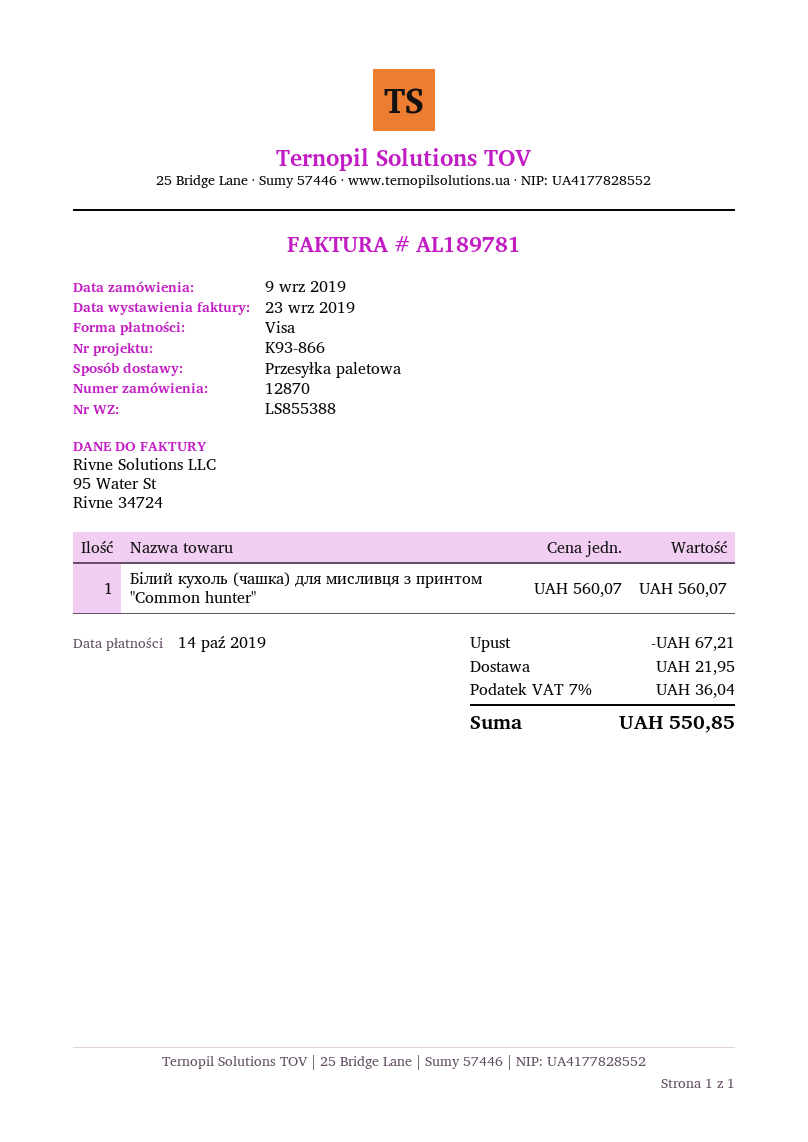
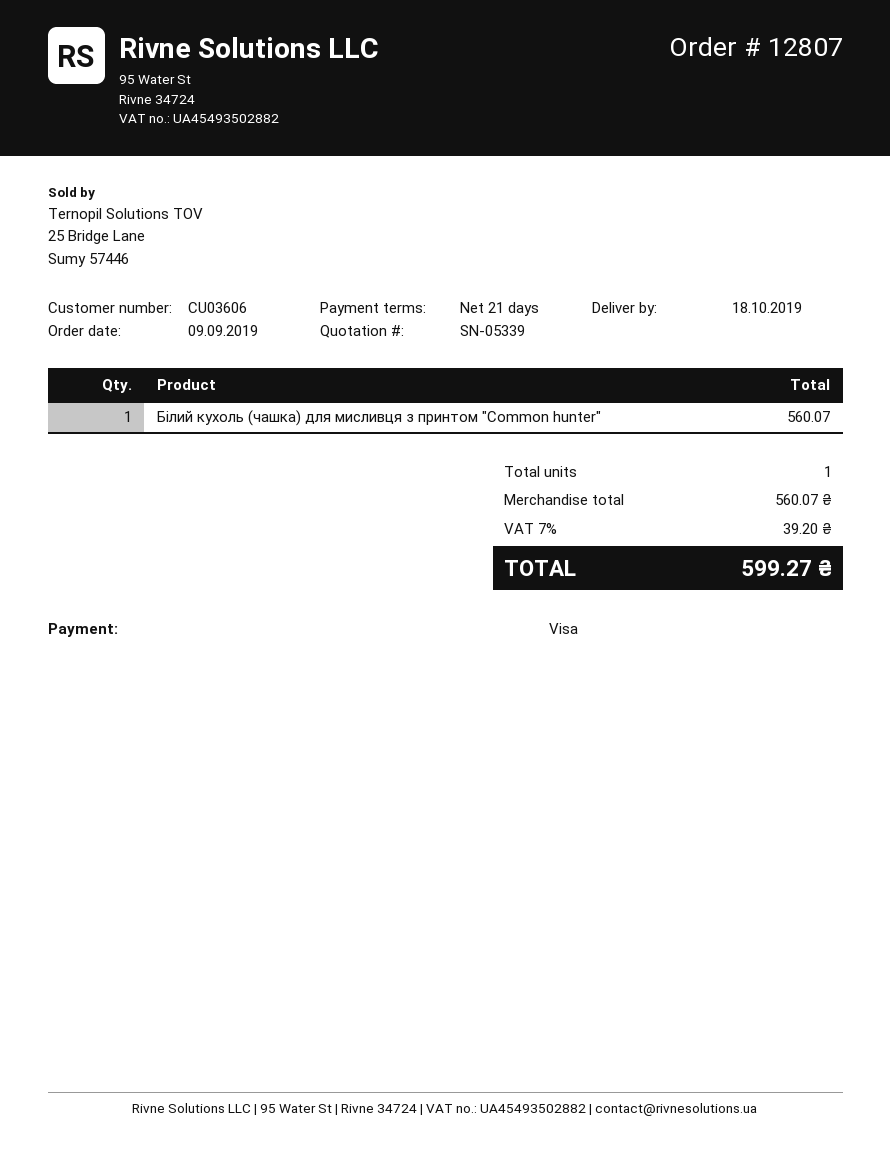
order number: 12870 -> 12807
discount: 67.21 -> none
shipping: 21.95 -> none
tax: 7% = 36.04 -> 7% = 39.20
total: 550.85 -> 599.27

